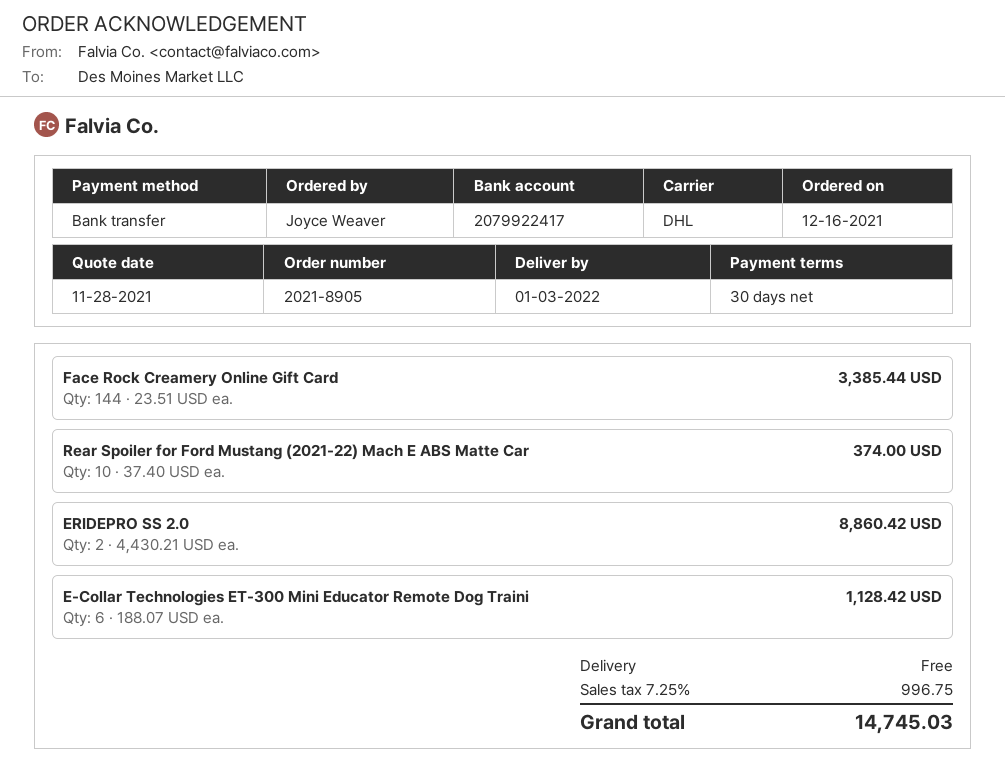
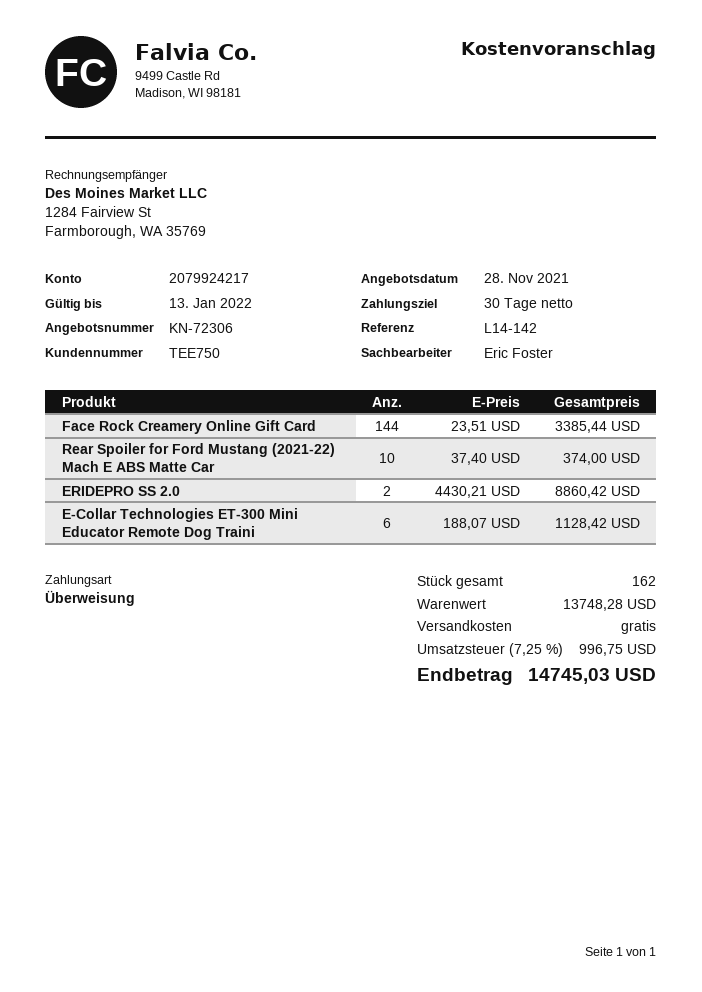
bank account: 2079922417 -> 2079924217

